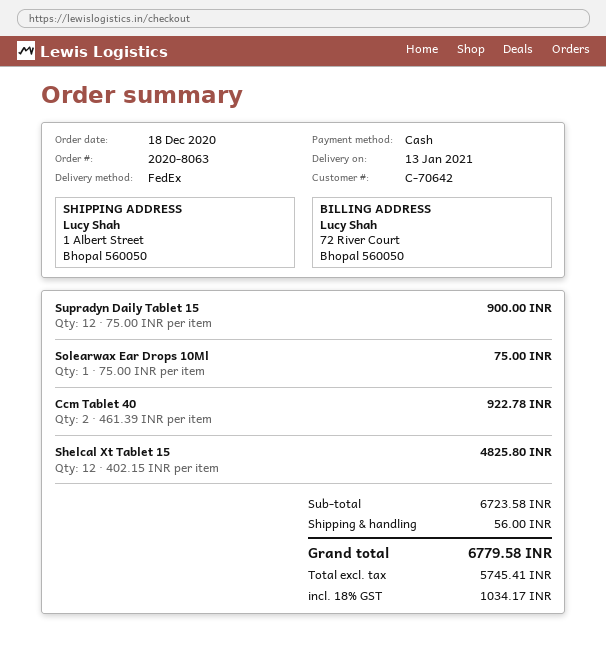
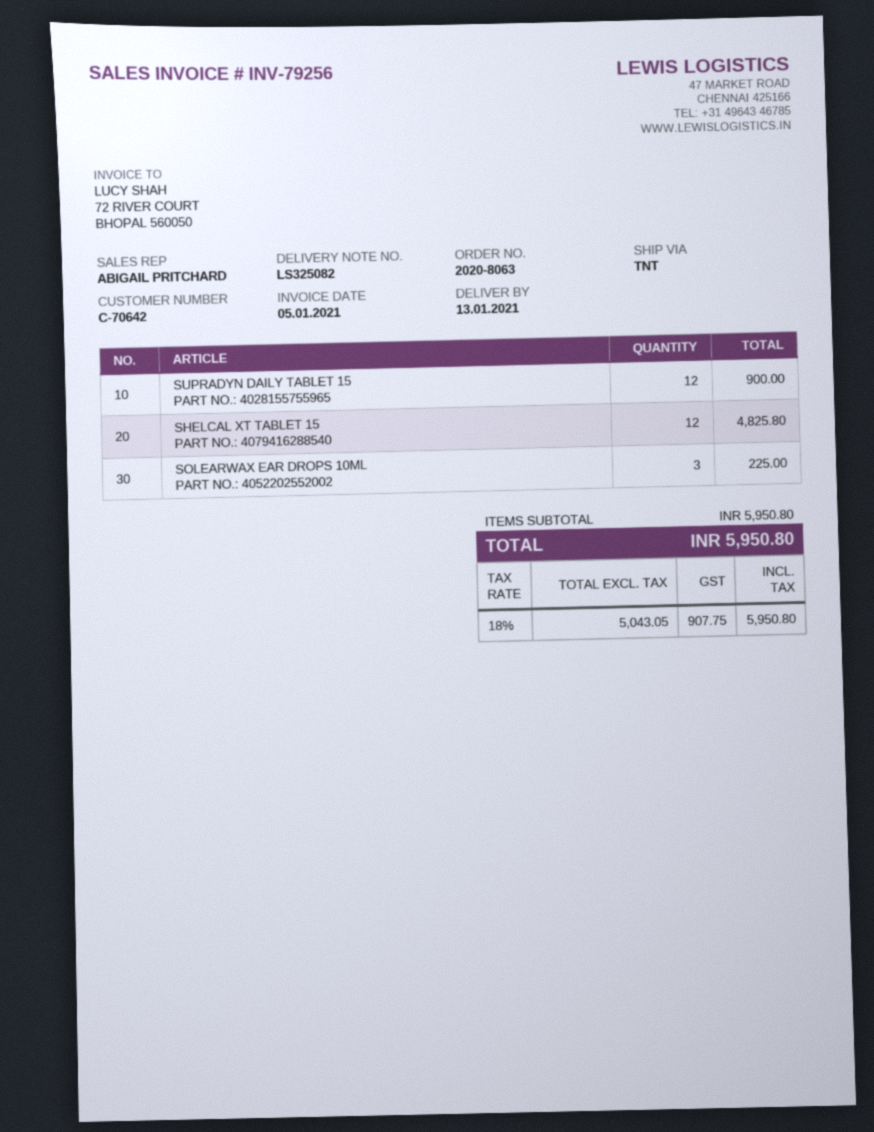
shipping method: FedEx -> TNT
Solearwax Ear Drops 10Ml: 1 for 75.00 -> 3 for 225.00
Ccm Tablet 40: 2 for 922.78 -> none
subtotal: 6723.58 -> 5950.80
shipping: 56.00 -> none
net: 5745.41 -> 5043.05
tax: 18% = 1034.17 -> 18% = 907.75
total: 6779.58 -> 5950.80

